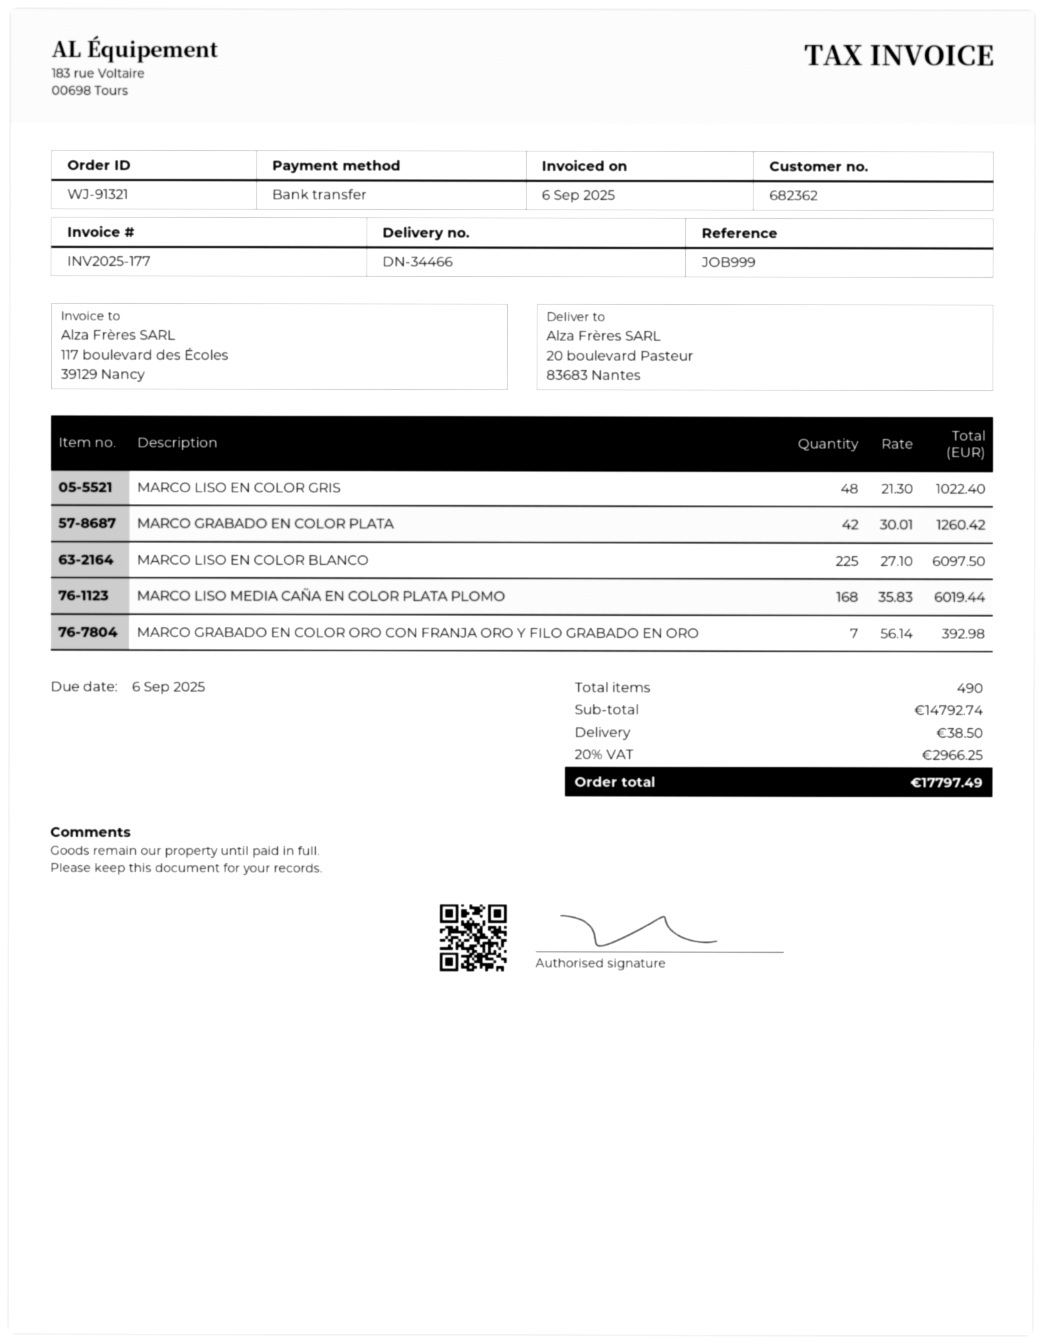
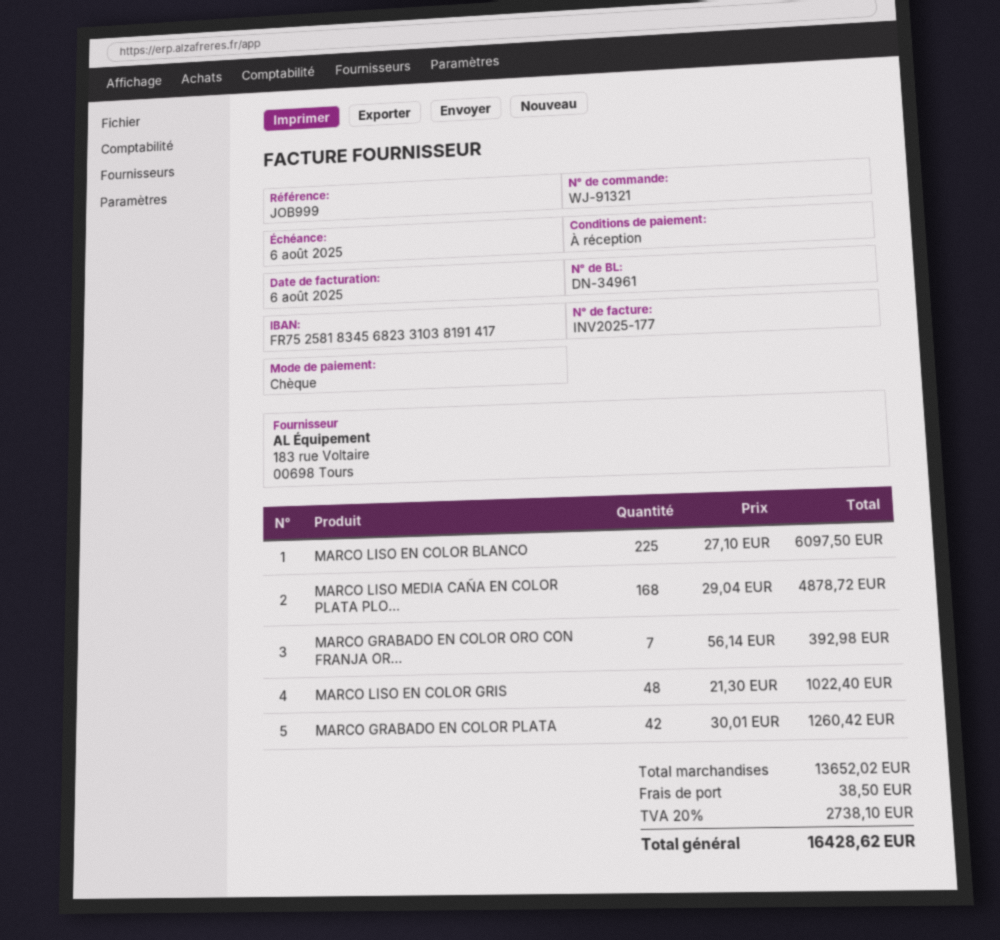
delivery note number: DN-34466 -> DN-34961
invoice date: 2025-09-06 -> 2025-08-06
due date: 2025-09-06 -> 2025-08-06
payment method: bank transfer -> cheque
MARCO LISO MEDIA CAÑA EN COLOR PLATA PLOMO: 168 x 35.83 = 6019.44 -> 168 x 29.04 = 4878.72
subtotal: 14792.74 -> 13652.02
tax: 20% = 2966.25 -> 20% = 2738.10
total: 17797.49 -> 16428.62

